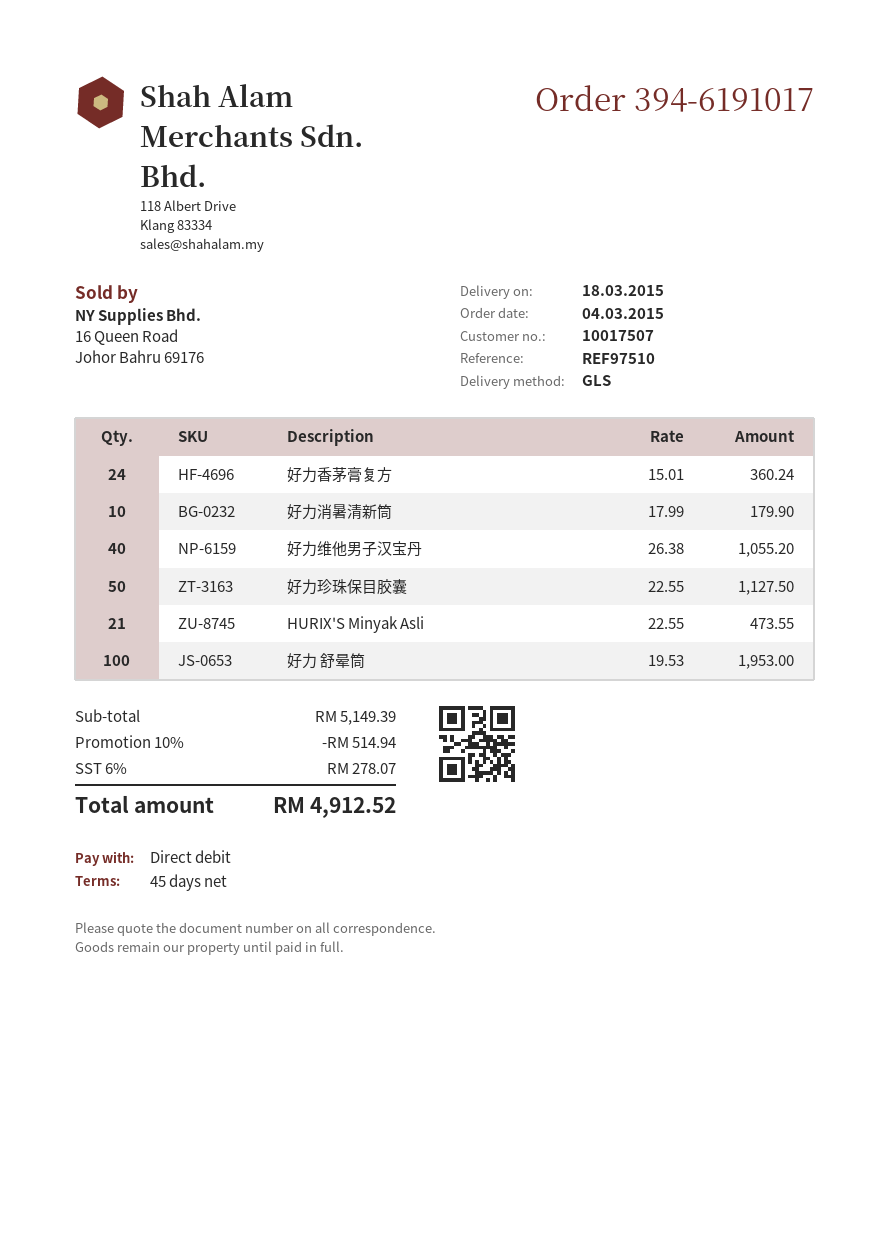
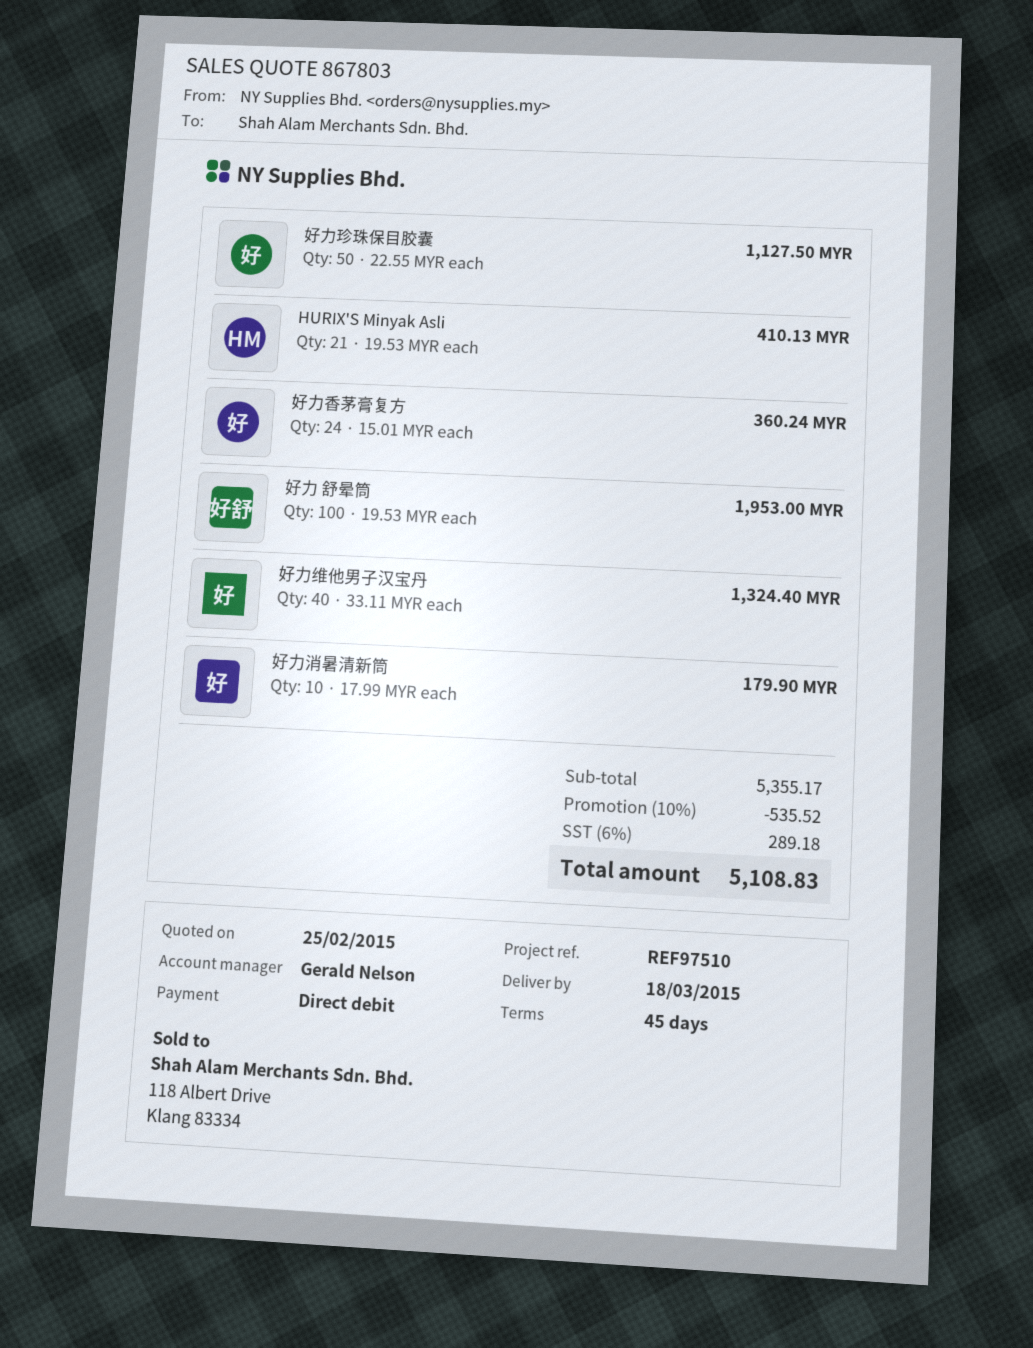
好力维他男子汉宝丹: 40 x 26.38 = 1055.20 -> 40 x 33.11 = 1324.40
HURIX'S Minyak Asli: 21 x 22.55 = 473.55 -> 21 x 19.53 = 410.13
subtotal: 5149.39 -> 5355.17
discount: 10% = 514.94 -> 10% = 535.52
tax: 6% = 278.07 -> 6% = 289.18
total: 4912.52 -> 5108.83

